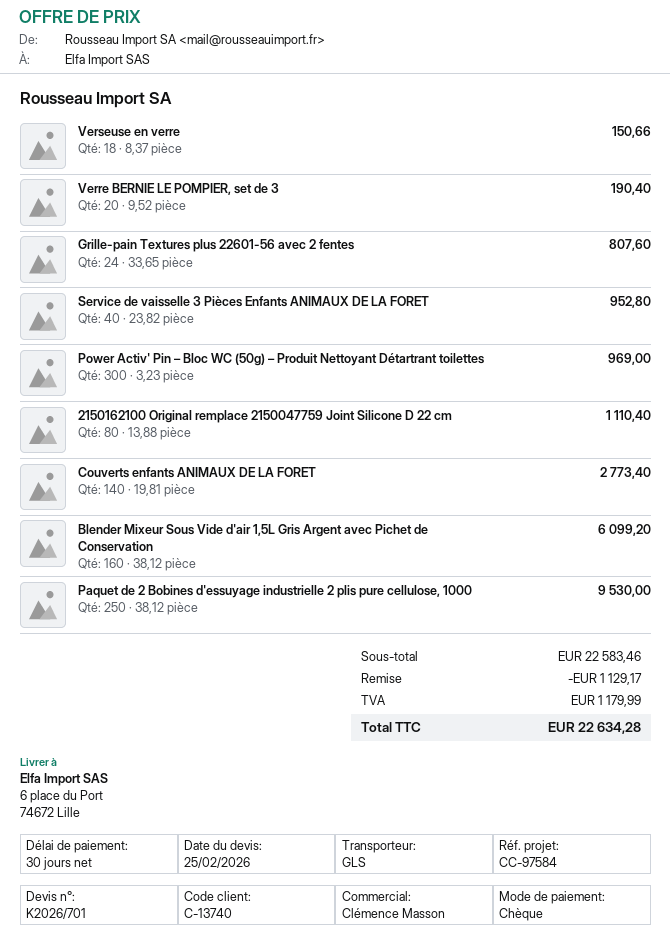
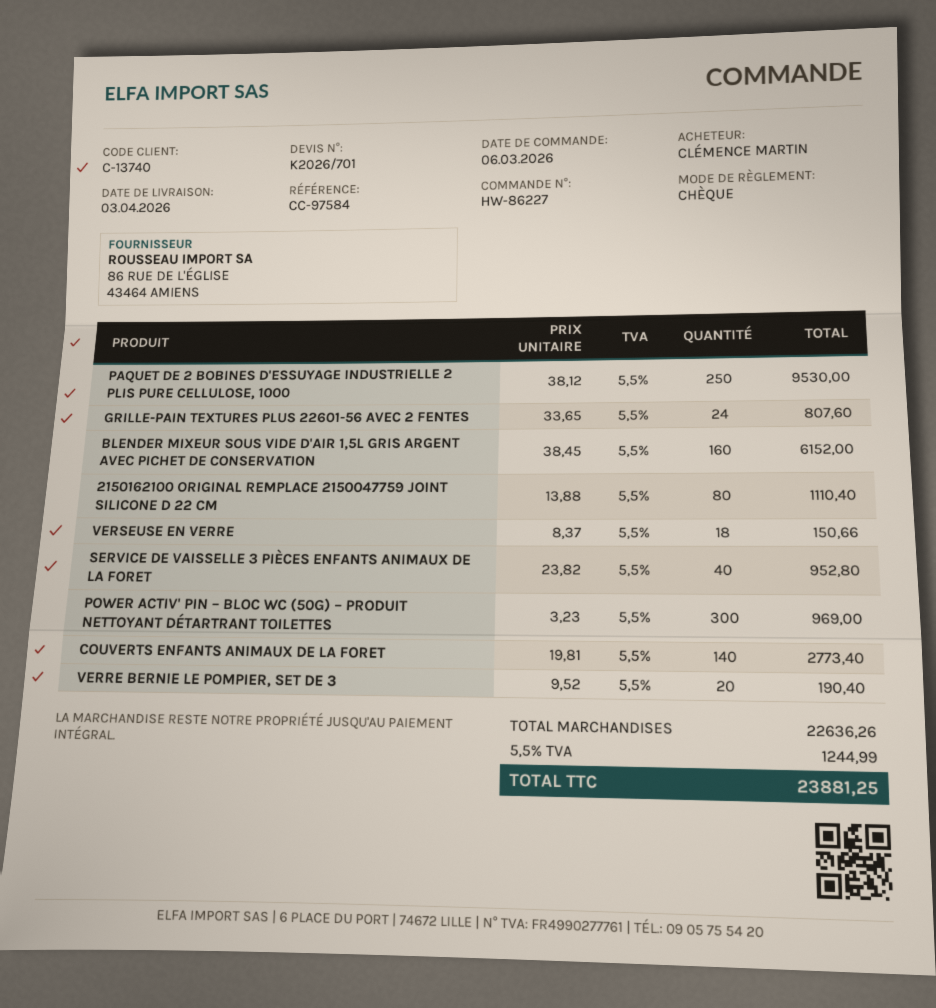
Blender Mixeur Sous Vide d'air 1,5L Gris Argent avec Pichet de Conservation: 160 x 38.12 = 6099.20 -> 160 x 38.45 = 6152.00
subtotal: 22583.46 -> 22636.26
discount: 1129.17 -> none
tax: 1179.99 -> 1244.99
total: 22634.28 -> 23881.25

